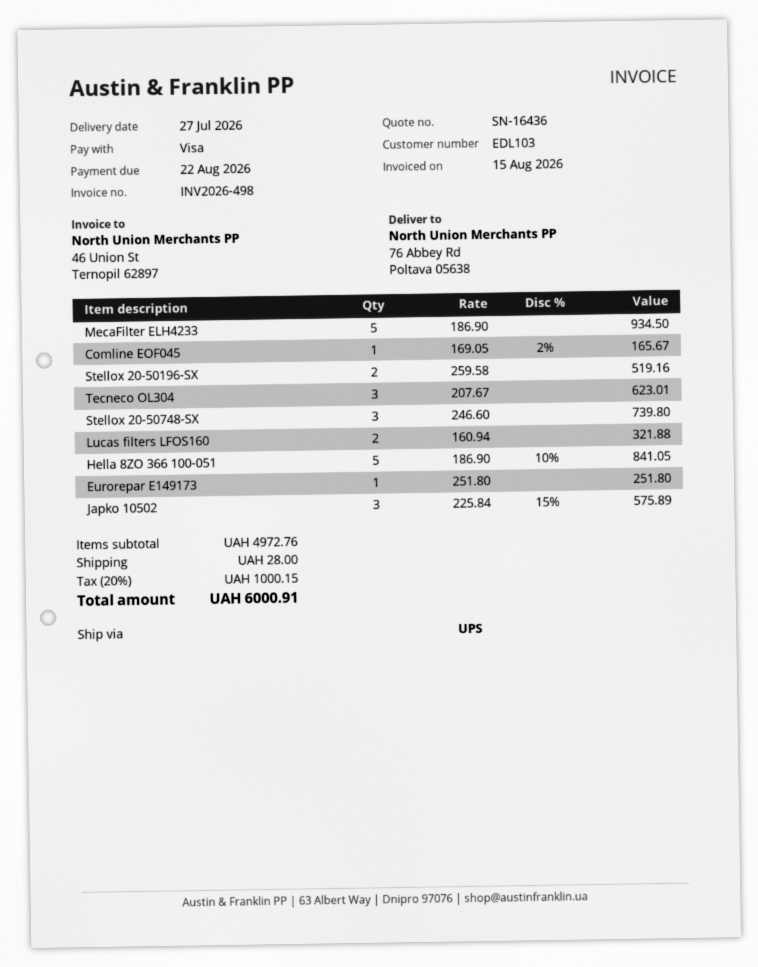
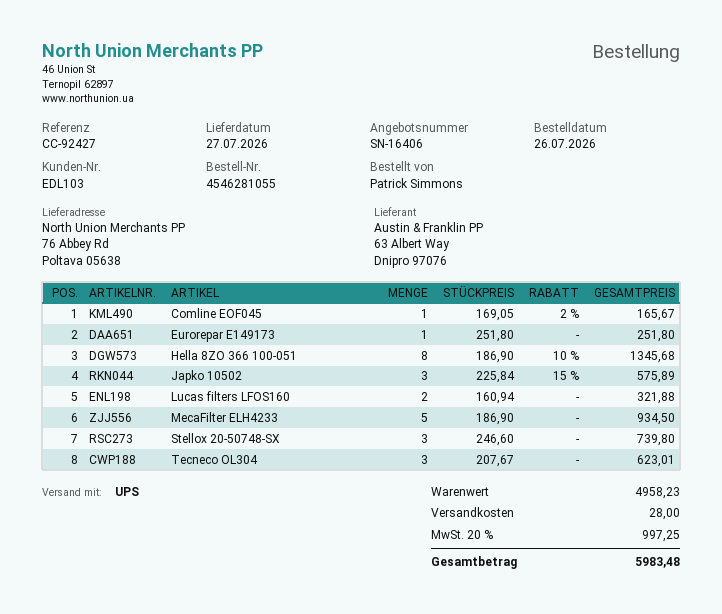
quote number: SN-16436 -> SN-16406
Stellox 20-50196-SX: 2 x 259.58 = 519.16 -> none
Hella 8ZO 366 100-051: 5 x 186.90 - 10% = 841.05 -> 8 x 186.90 - 10% = 1345.68
subtotal: 4972.76 -> 4958.23
tax: 20% = 1000.15 -> 20% = 997.25
total: 6000.91 -> 5983.48

